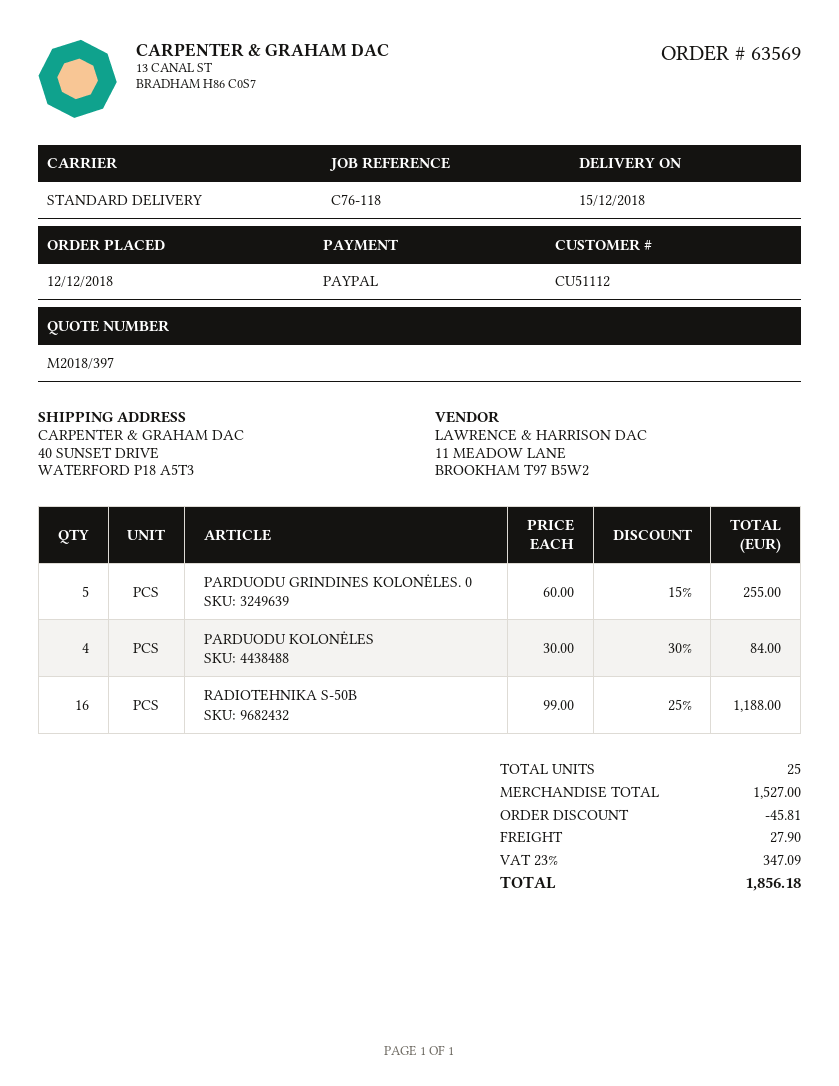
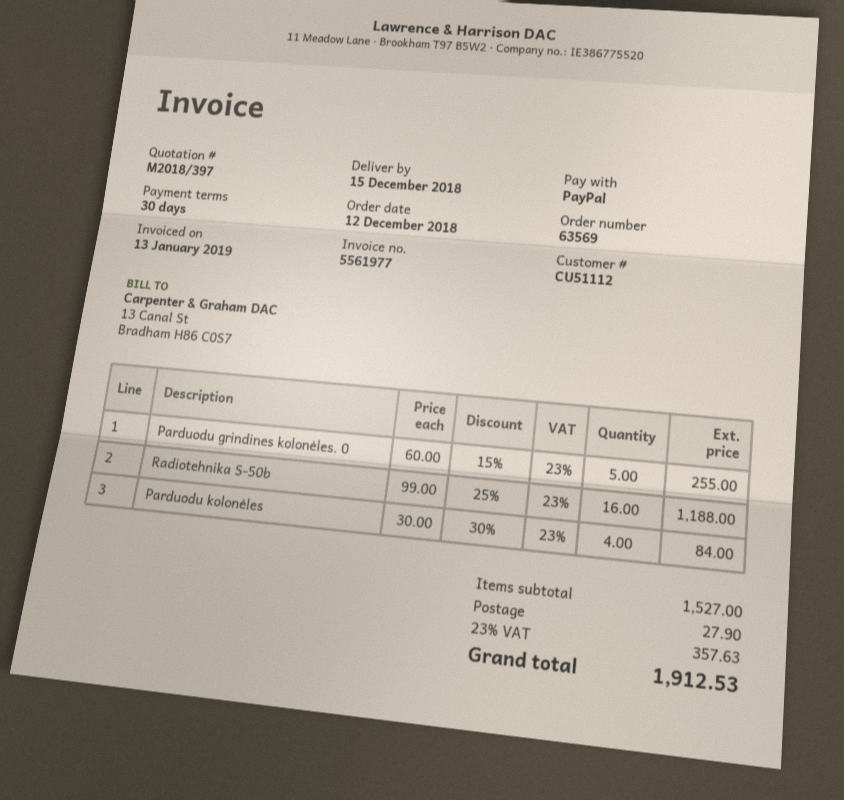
discount: 45.81 -> none
tax: 23% = 347.09 -> 23% = 357.63
total: 1856.18 -> 1912.53

